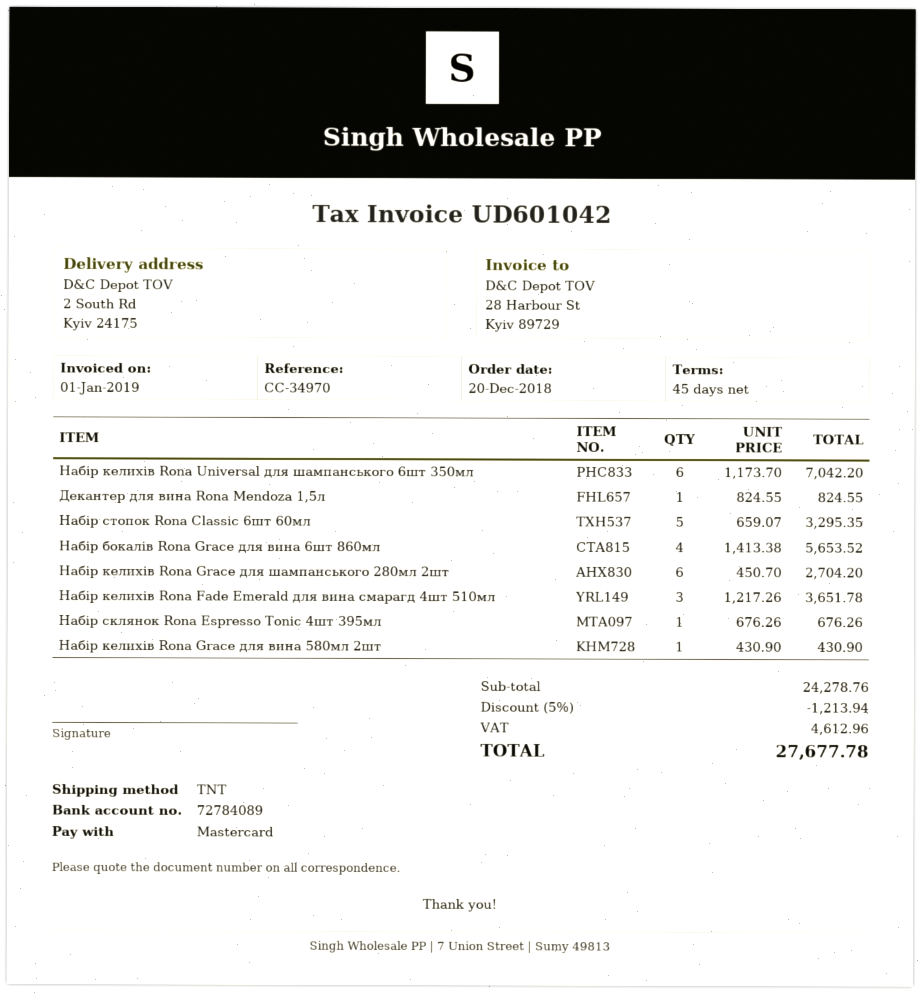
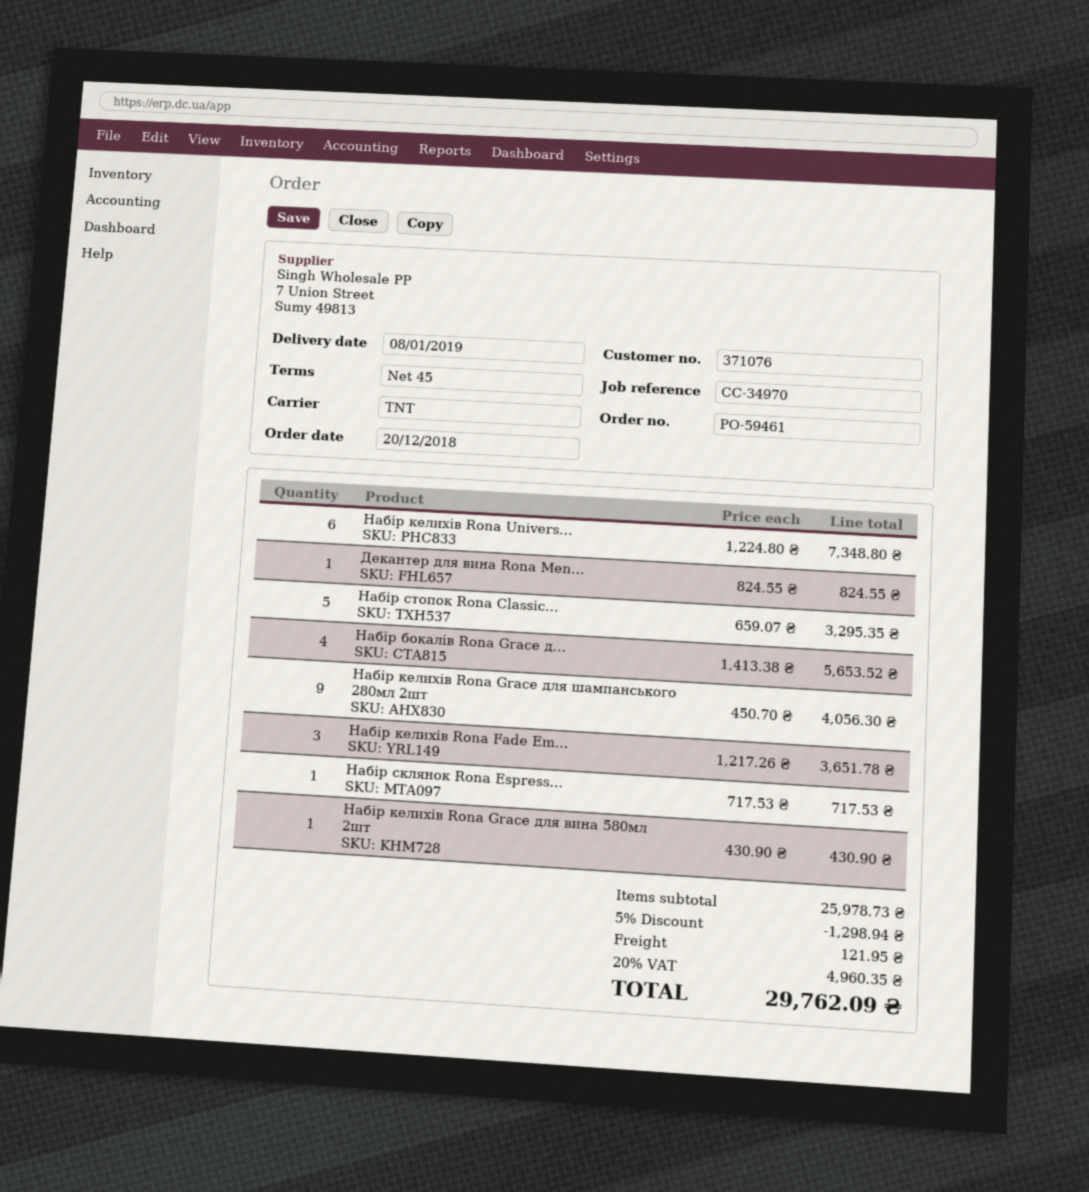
Набір келихів Rona Universal для шампанського 6шт 350мл: 6 x 1173.70 = 7042.20 -> 6 x 1224.80 = 7348.80
Набір келихів Rona Grace для шампанського 280мл 2шт: 6 x 450.70 = 2704.20 -> 9 x 450.70 = 4056.30
Набір склянок Rona Espresso Tonic 4шт 395мл: 1 x 676.26 = 676.26 -> 1 x 717.53 = 717.53
subtotal: 24278.76 -> 25978.73
discount: 5% = 1213.94 -> 5% = 1298.94
shipping: none -> 121.95
tax: 4612.96 -> 4960.35
total: 27677.78 -> 29762.09

